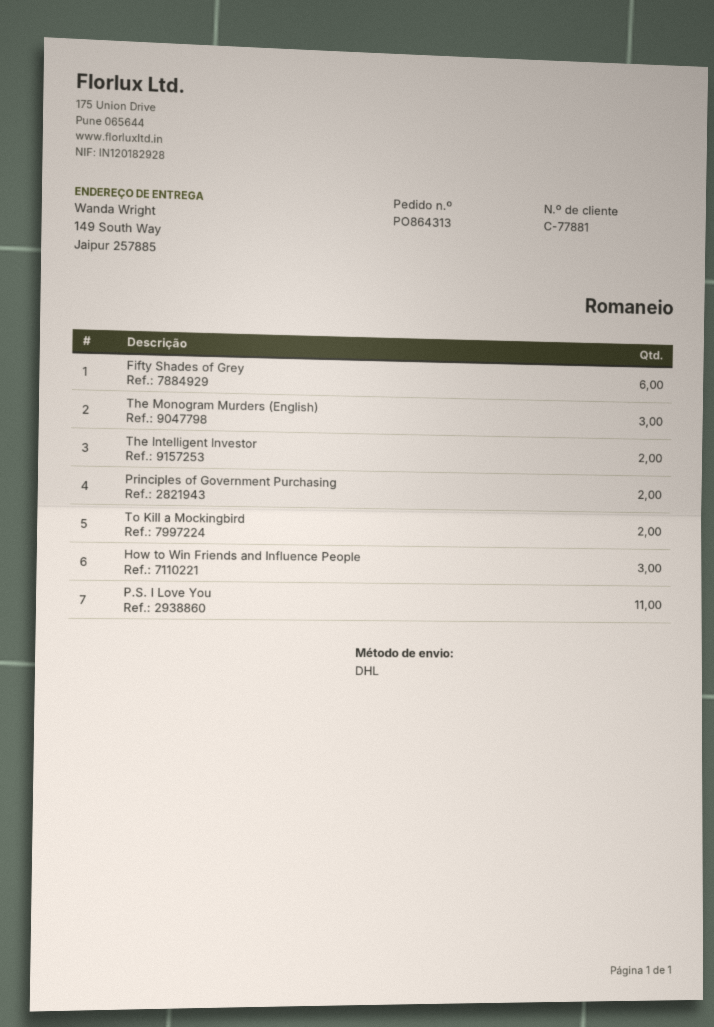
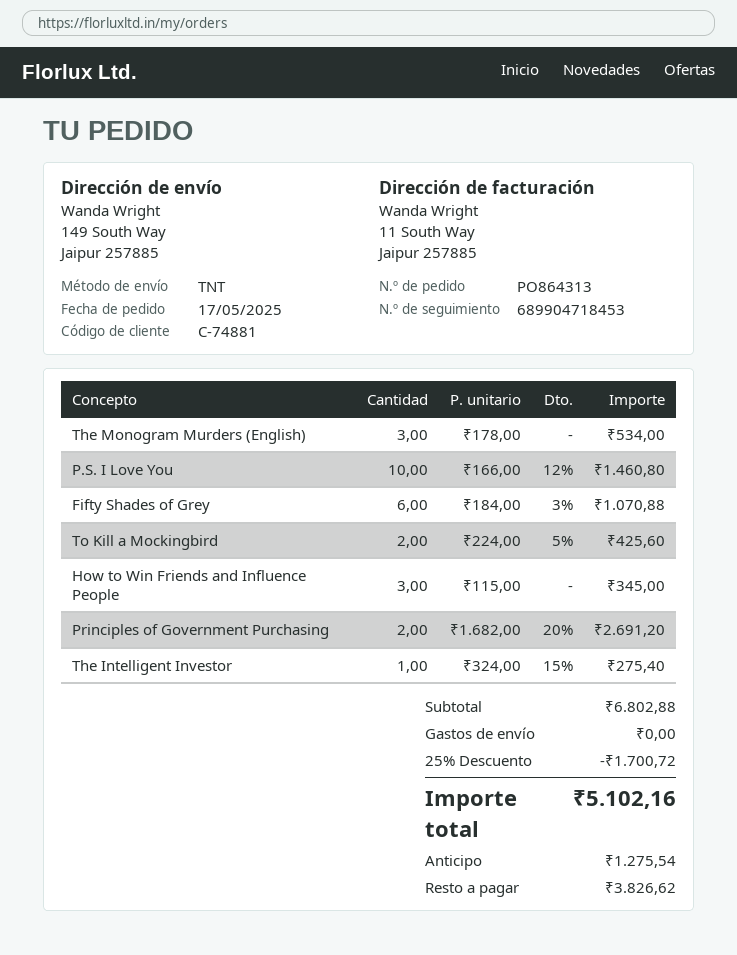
customer number: C-77881 -> C-74881
shipping method: DHL -> TNT
The Intelligent Investor: 2 -> 1
P.S. I Love You: 11 -> 10

